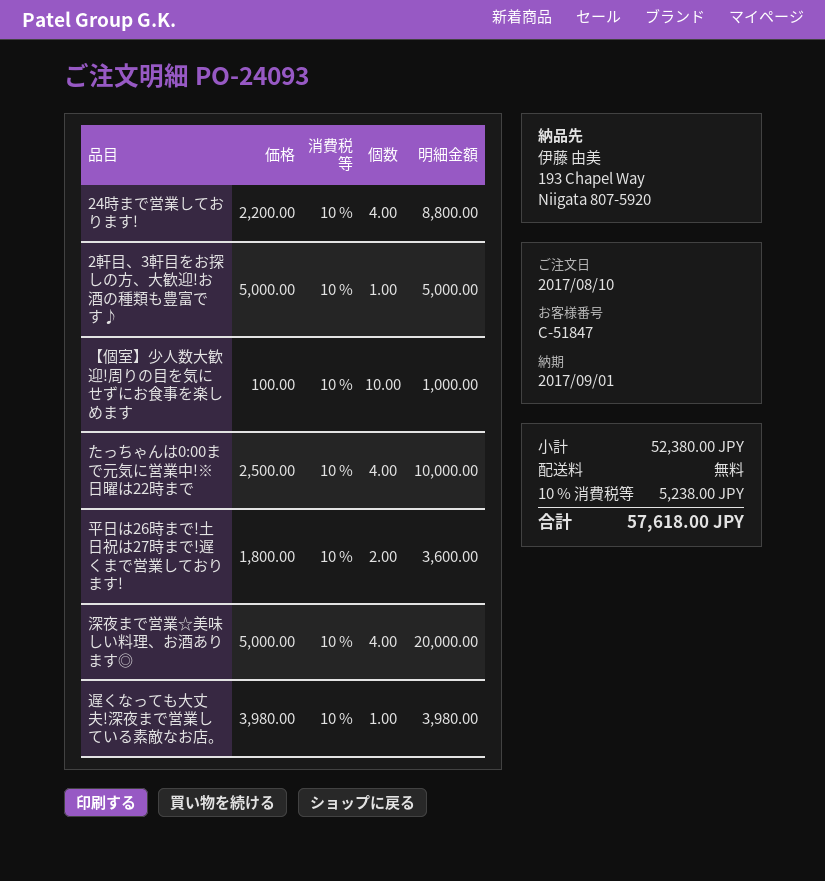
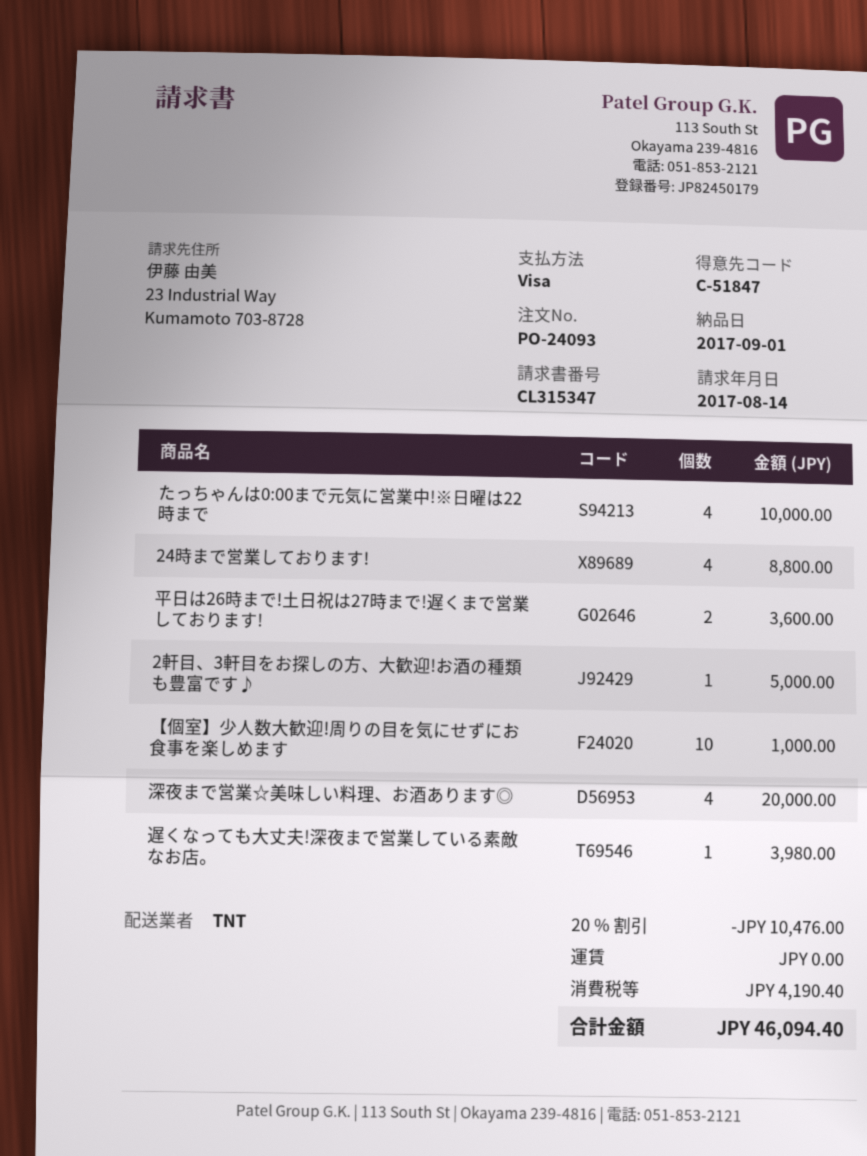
discount: none -> 20% = 10476.00
tax: 5238.00 -> 4190.40
total: 57618.00 -> 46094.40

